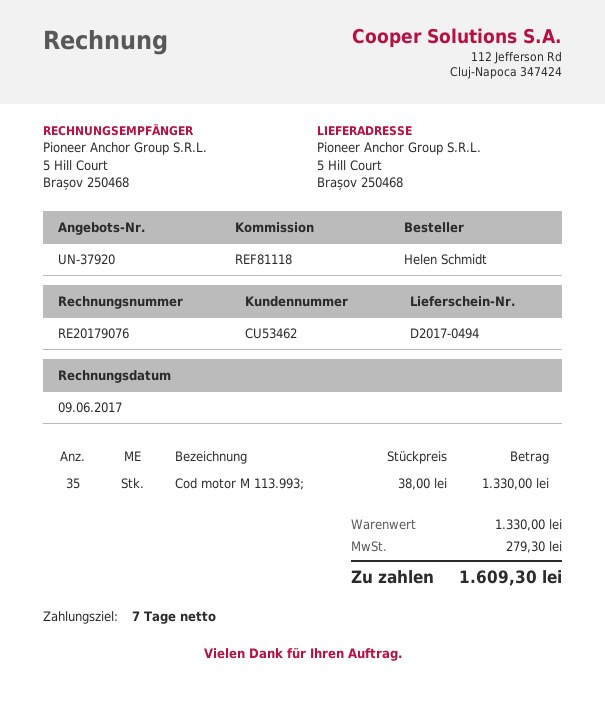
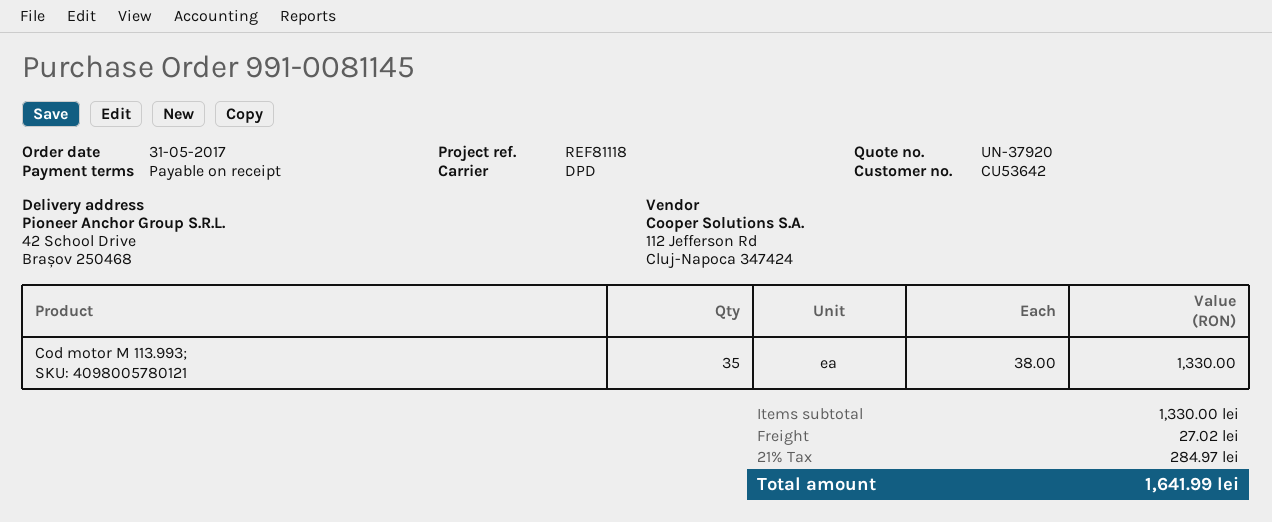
payment terms: 7 days -> on receipt
customer number: CU53462 -> CU53642
ship to: 5 Hill Court, Brașov 250468 -> 42 School Drive, Brașov 250468
shipping: none -> 27.02
tax: 279.30 -> 284.97
total: 1609.30 -> 1641.99

